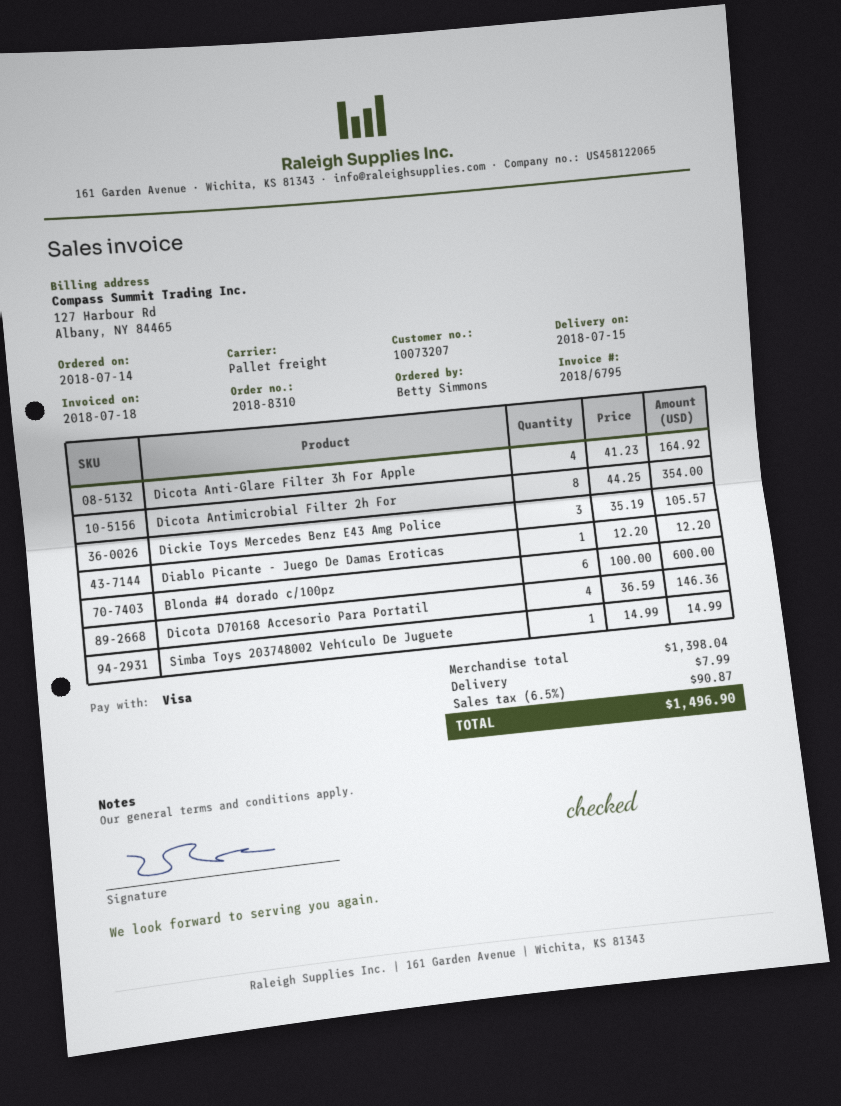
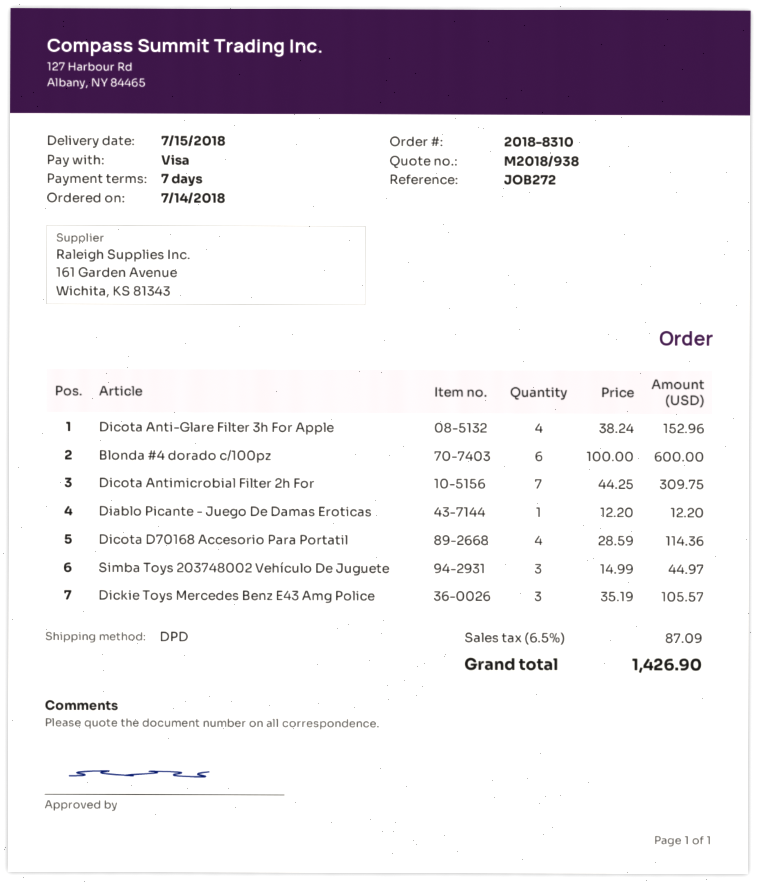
shipping method: pallet freight -> DPD
Dicota Anti-Glare Filter 3h For Apple: 4 x 41.23 = 164.92 -> 4 x 38.24 = 152.96
Dicota Antimicrobial Filter 2h For: 8 x 44.25 = 354.00 -> 7 x 44.25 = 309.75
Dicota D70168 Accesorio Para Portatil: 4 x 36.59 = 146.36 -> 4 x 28.59 = 114.36
Simba Toys 203748002 Vehículo De Juguete: 1 x 14.99 = 14.99 -> 3 x 14.99 = 44.97
shipping: 7.99 -> none
tax: 6.5% = 90.87 -> 6.5% = 87.09
total: 1496.90 -> 1426.90

